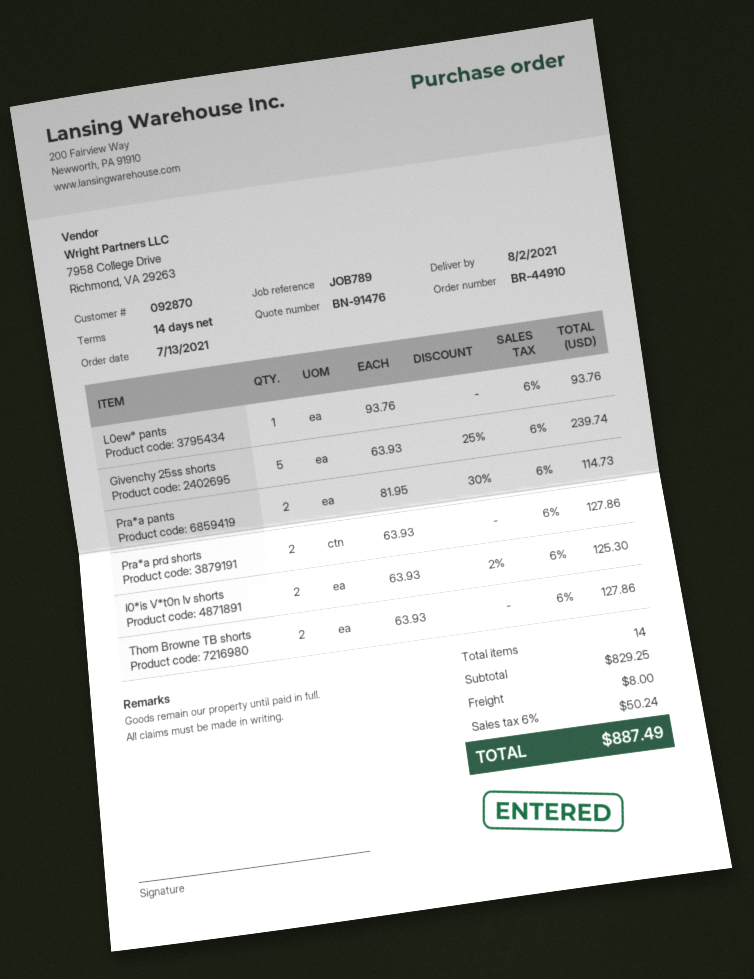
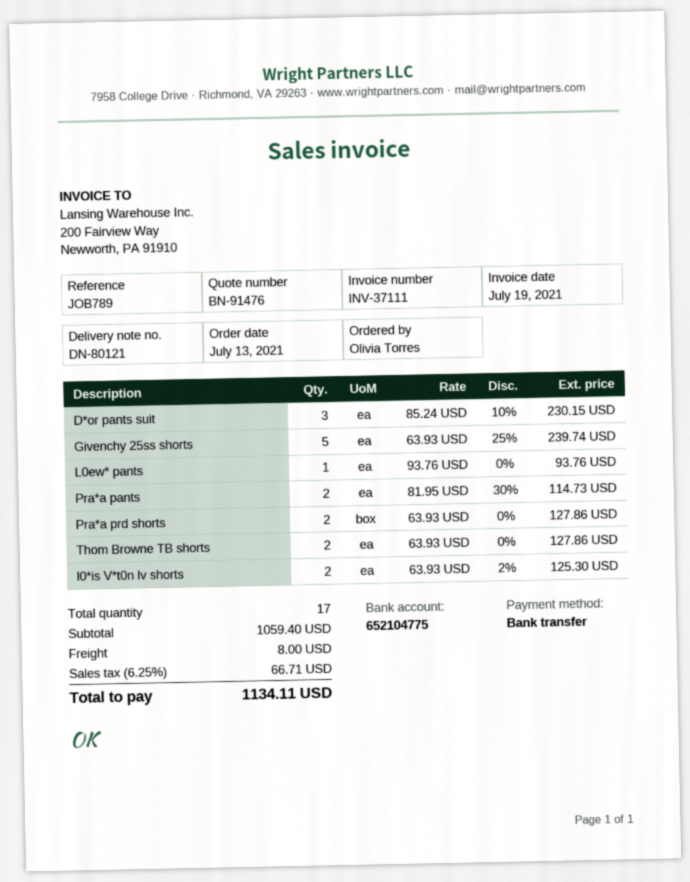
D*or pants suit: none -> 3 x 85.24 - 10% = 230.15
total quantity: 14 -> 17
subtotal: 829.25 -> 1059.40
tax: 6% = 50.24 -> 6.25% = 66.71
total: 887.49 -> 1134.11

